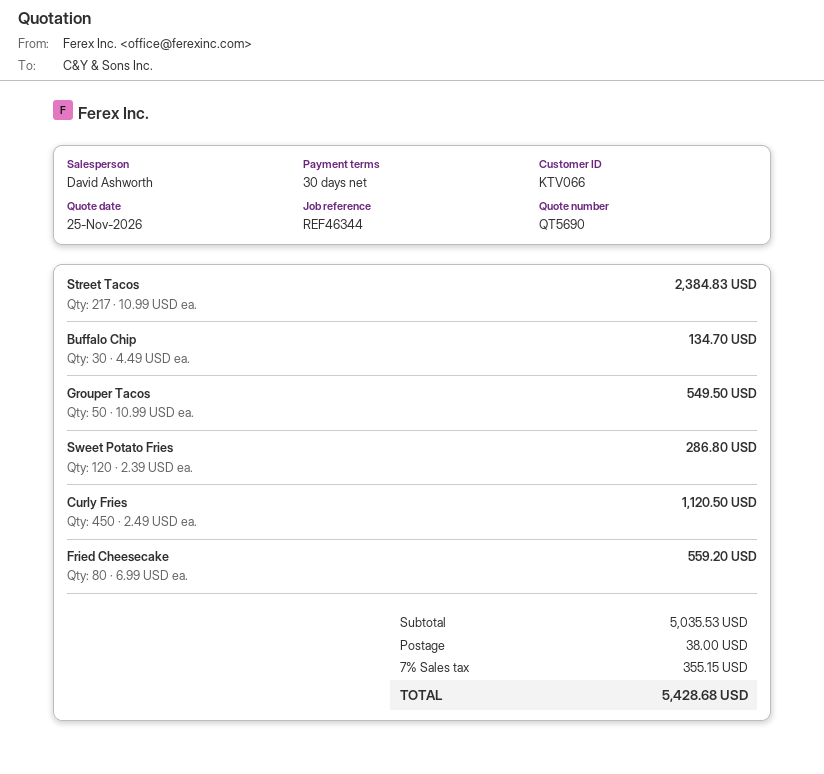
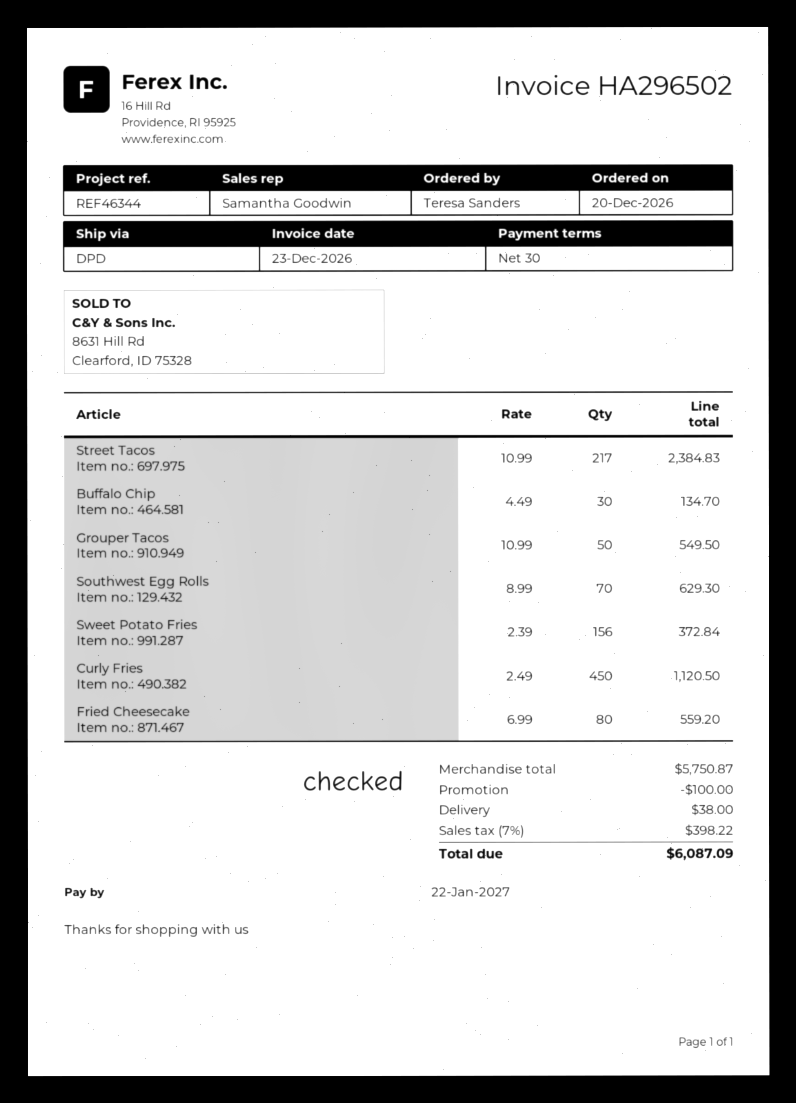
sales rep: David Ashworth -> Samantha Goodwin
Sweet Potato Fries: 120 x 2.39 = 286.80 -> 156 x 2.39 = 372.84
Southwest Egg Rolls: none -> 70 x 8.99 = 629.30
subtotal: 5035.53 -> 5750.87
discount: none -> 100.00
tax: 7% = 355.15 -> 7% = 398.22
total: 5428.68 -> 6087.09

